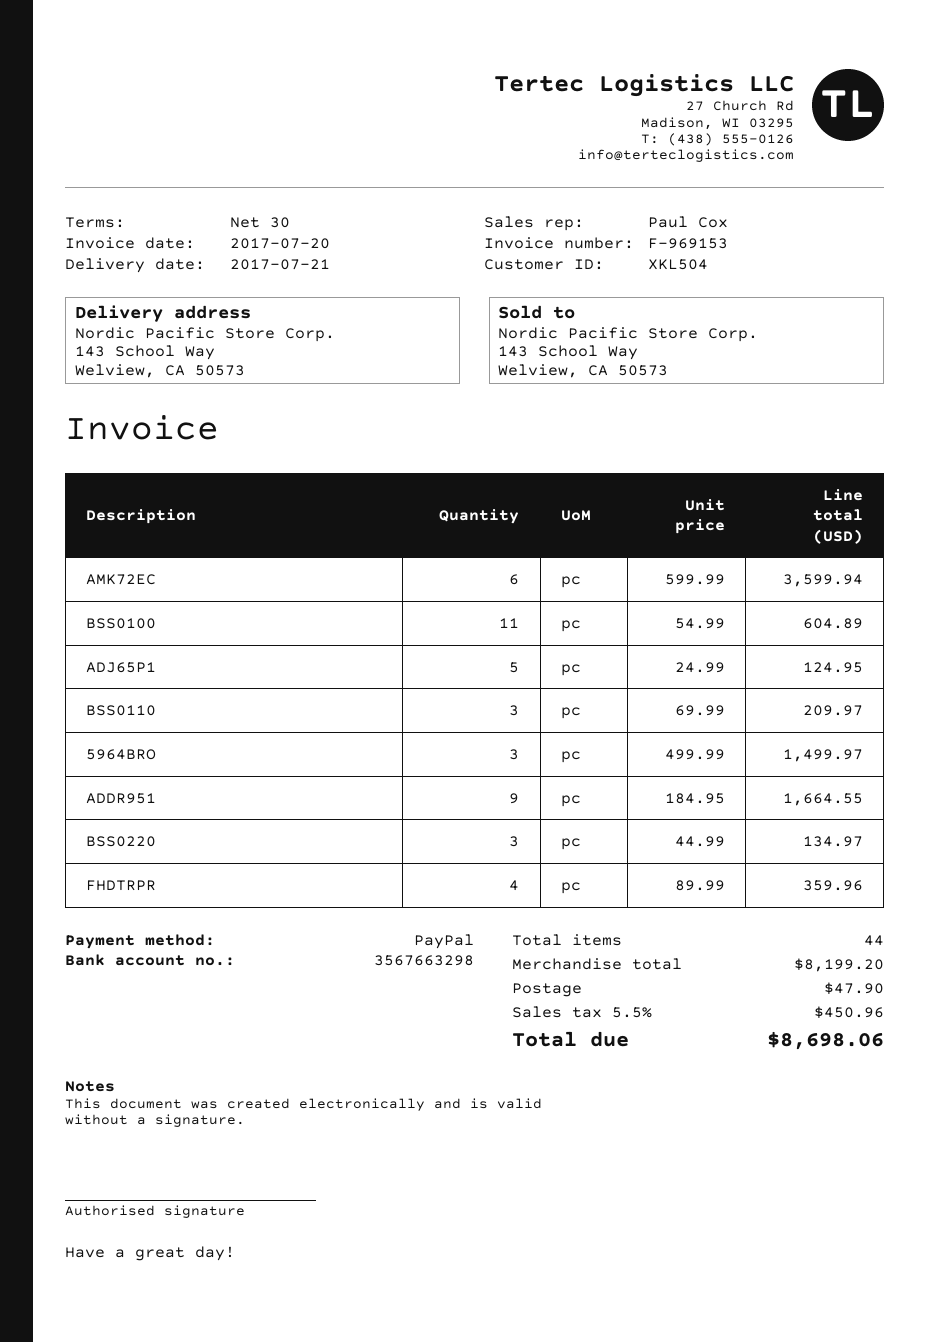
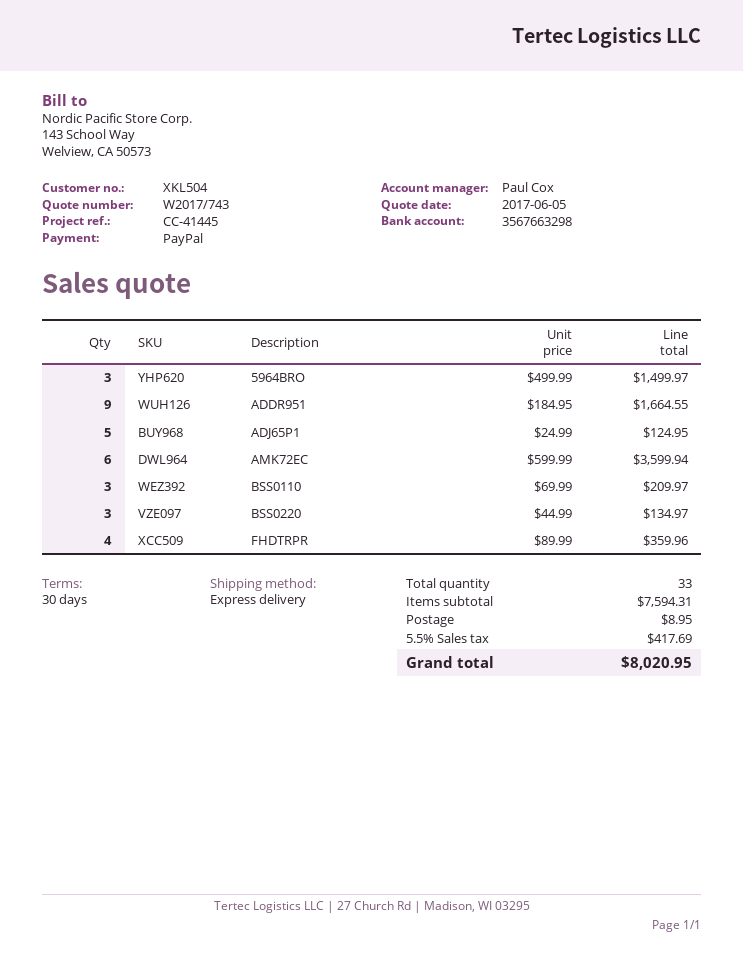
BSS0100: 11 x 54.99 = 604.89 -> none
total quantity: 44 -> 33
subtotal: 8199.20 -> 7594.31
shipping: 47.90 -> 8.95
tax: 5.5% = 450.96 -> 5.5% = 417.69
total: 8698.06 -> 8020.95

